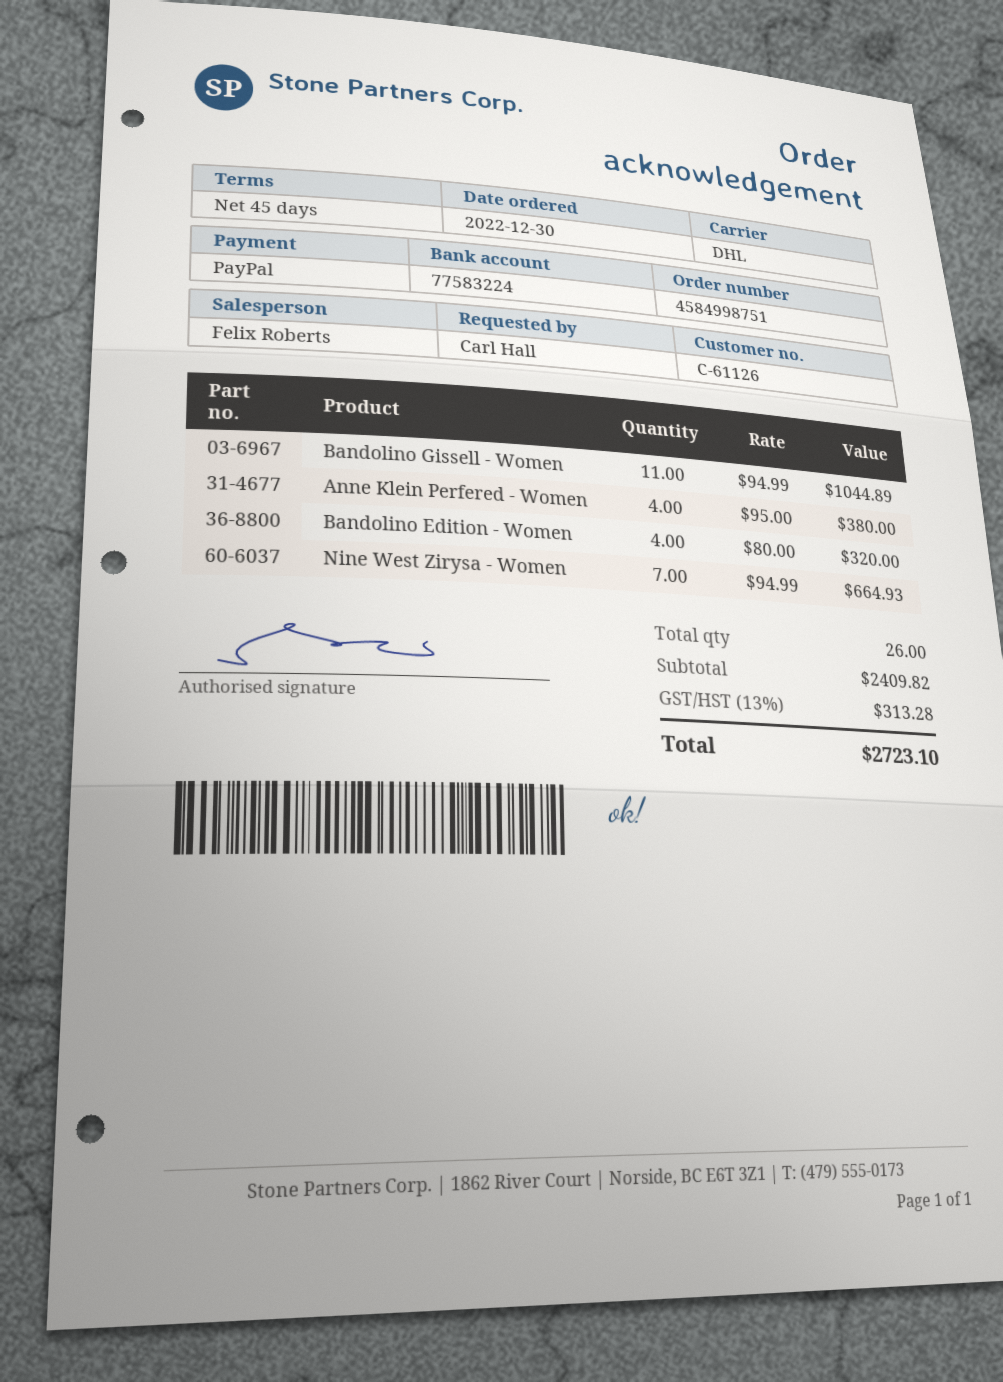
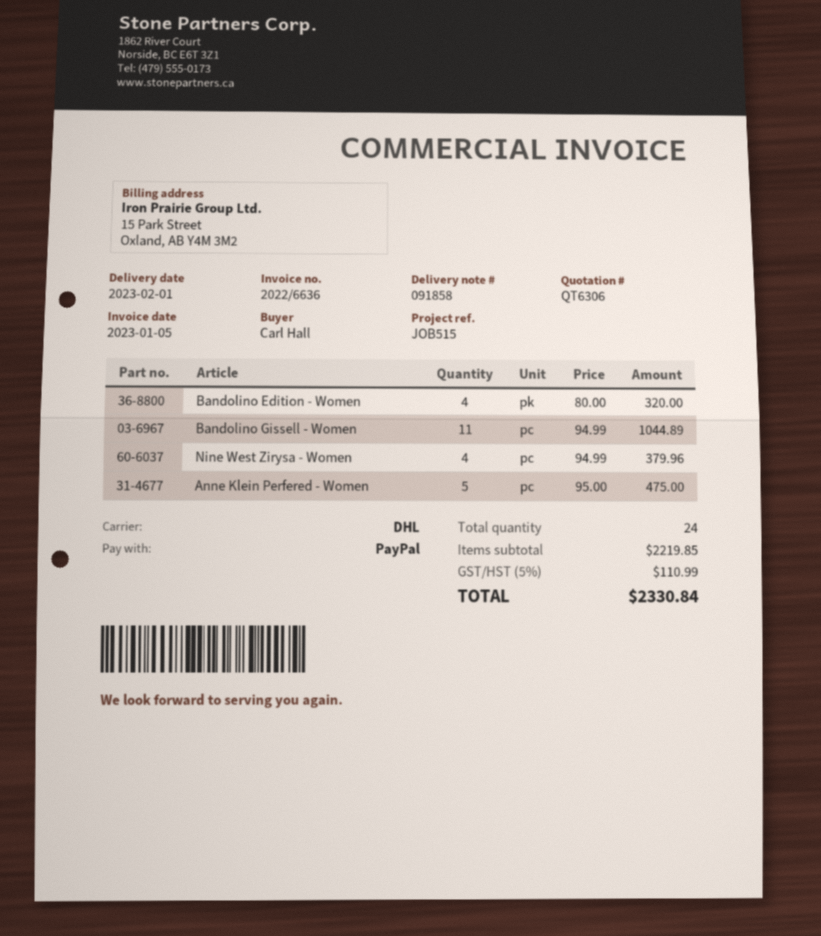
Anne Klein Perfered - Women: 4 x 95.00 = 380.00 -> 5 x 95.00 = 475.00
Nine West Zirysa - Women: 7 x 94.99 = 664.93 -> 4 x 94.99 = 379.96
total quantity: 26 -> 24
subtotal: 2409.82 -> 2219.85
tax: 13% = 313.28 -> 5% = 110.99
total: 2723.10 -> 2330.84

